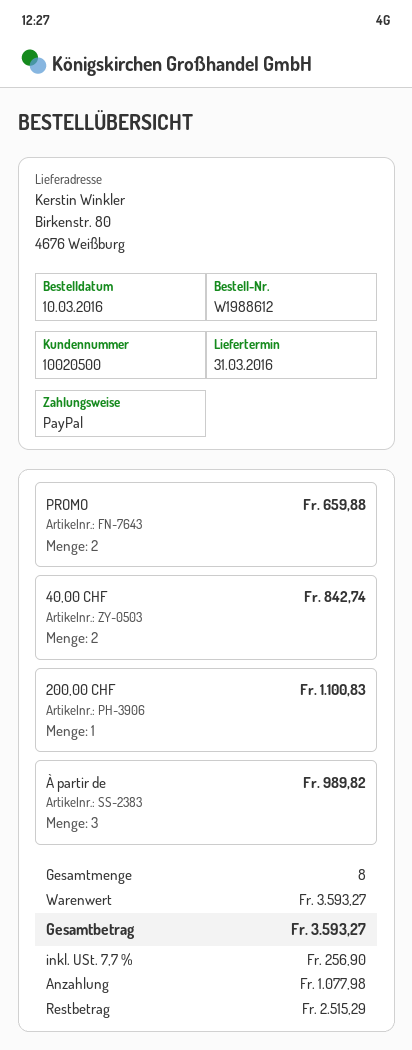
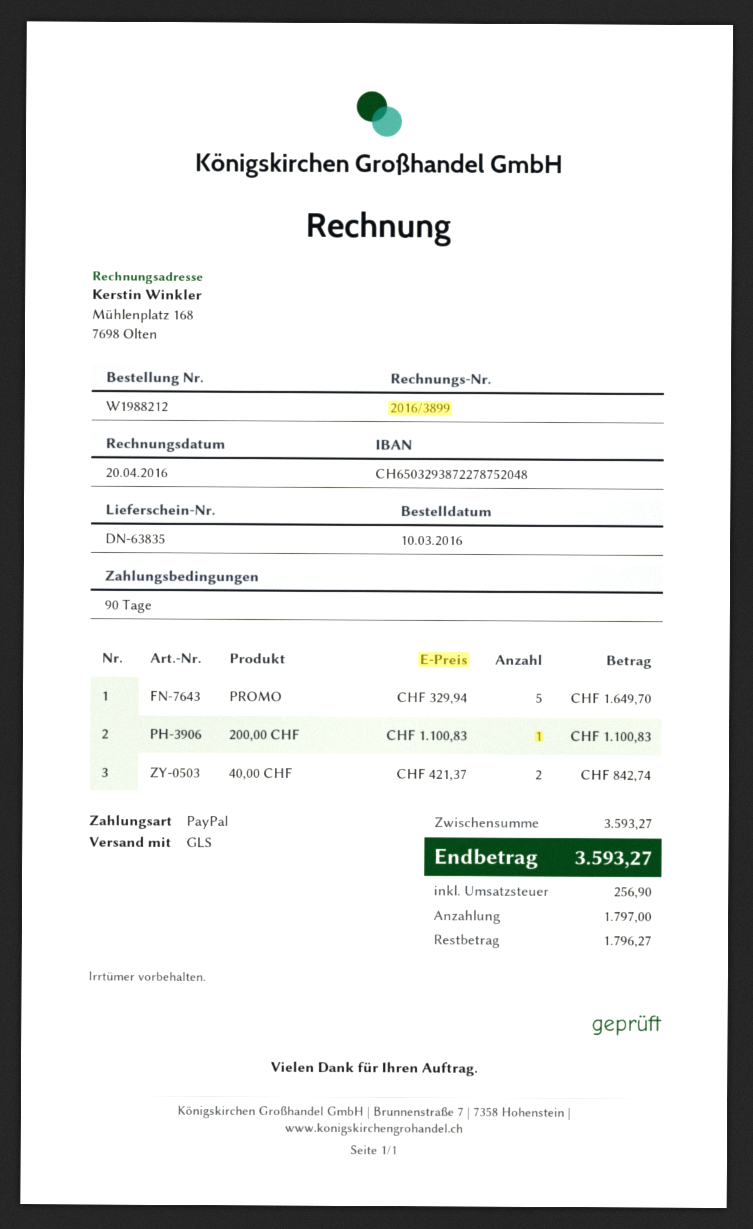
order number: W1988612 -> W1988212
PROMO: 2 for 659.88 -> 5 for 1649.70
À partir de: 3 for 989.82 -> none
deposit: 1077.98 -> 1797.00
balance: 2515.29 -> 1796.27

